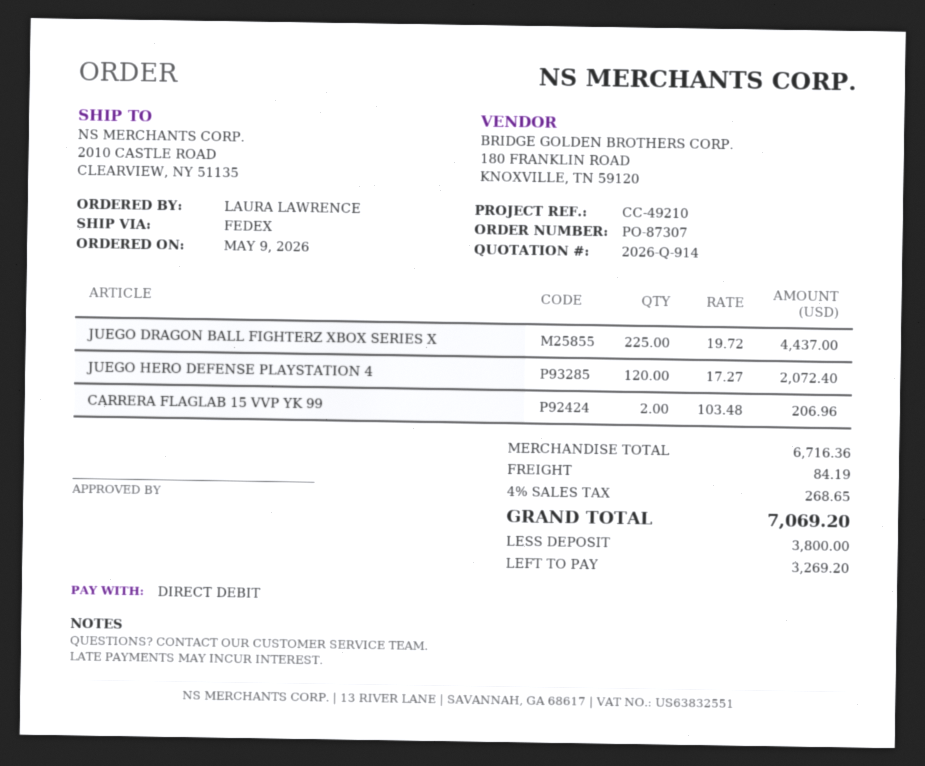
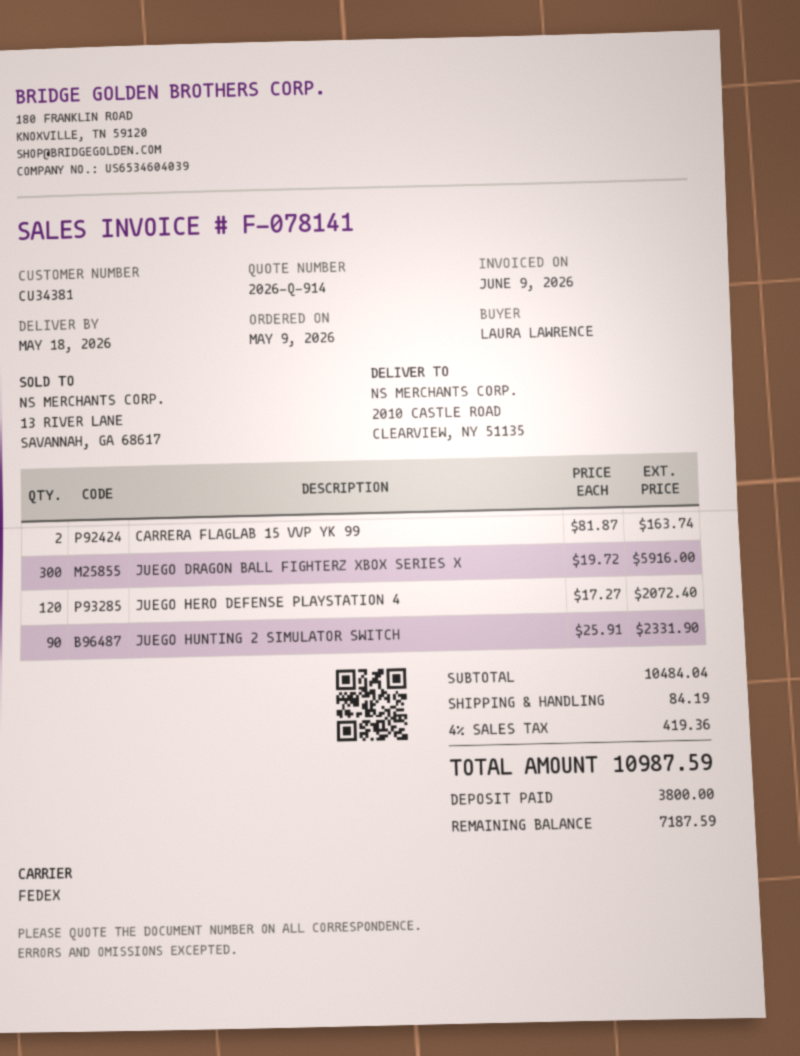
JUEGO DRAGON BALL FIGHTERZ XBOX SERIES X: 225 x 19.72 = 4437.00 -> 300 x 19.72 = 5916.00
CARRERA FLAGLAB 15 VVP YK 99: 2 x 103.48 = 206.96 -> 2 x 81.87 = 163.74
JUEGO HUNTING 2 SIMULATOR SWITCH: none -> 90 x 25.91 = 2331.90
subtotal: 6716.36 -> 10484.04
tax: 4% = 268.65 -> 4% = 419.36
total: 7069.20 -> 10987.59
balance: 3269.20 -> 7187.59

